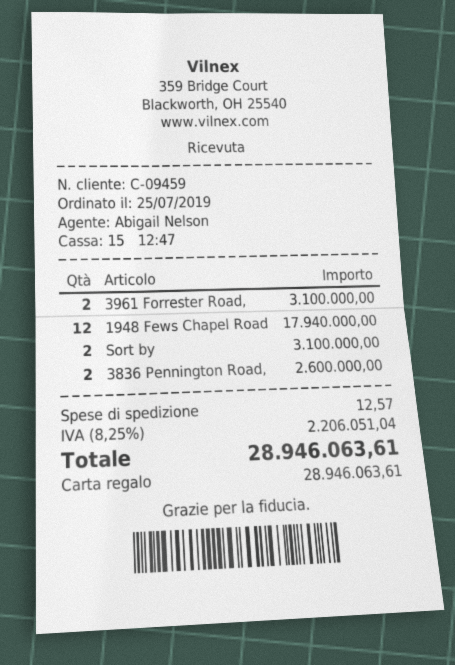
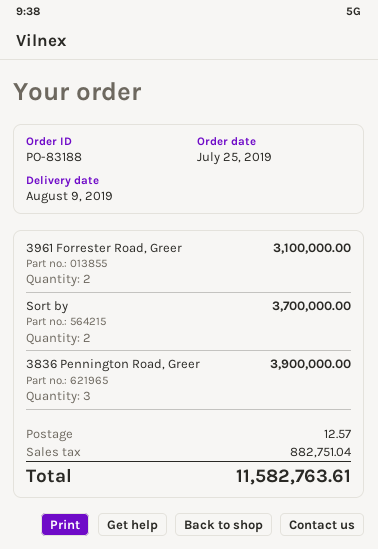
1948 Fews Chapel Road: 12 for 17940000.00 -> none
Sort by: 2 for 3100000.00 -> 2 for 3700000.00
3836 Pennington Road,: 2 for 2600000.00 -> 3 for 3900000.00
tax: 2206051.04 -> 882751.04
total: 28946063.61 -> 11582763.61

